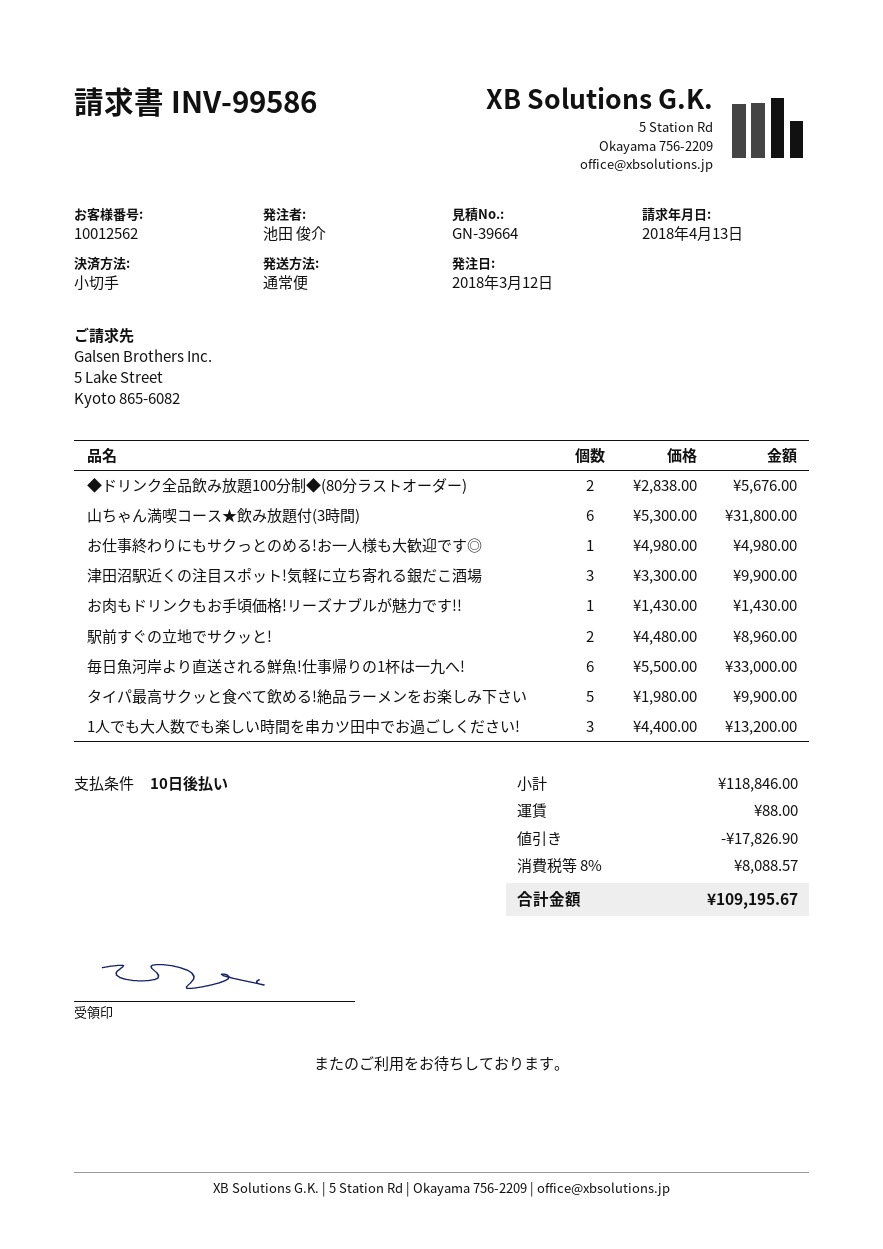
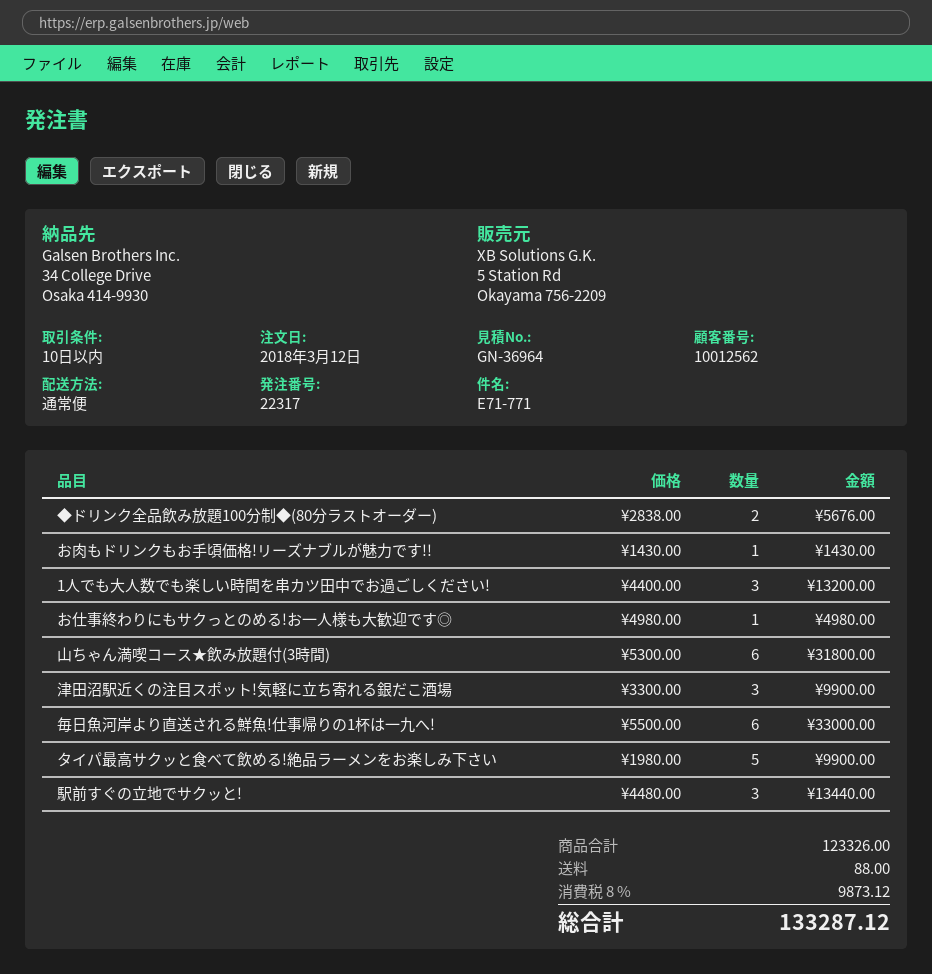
quote number: GN-39664 -> GN-36964
駅前すぐの立地でサクッと!: 2 x 4480.00 = 8960.00 -> 3 x 4480.00 = 13440.00
subtotal: 118846.00 -> 123326.00
discount: 17826.90 -> none
tax: 8% = 8088.57 -> 8% = 9873.12
total: 109195.67 -> 133287.12

